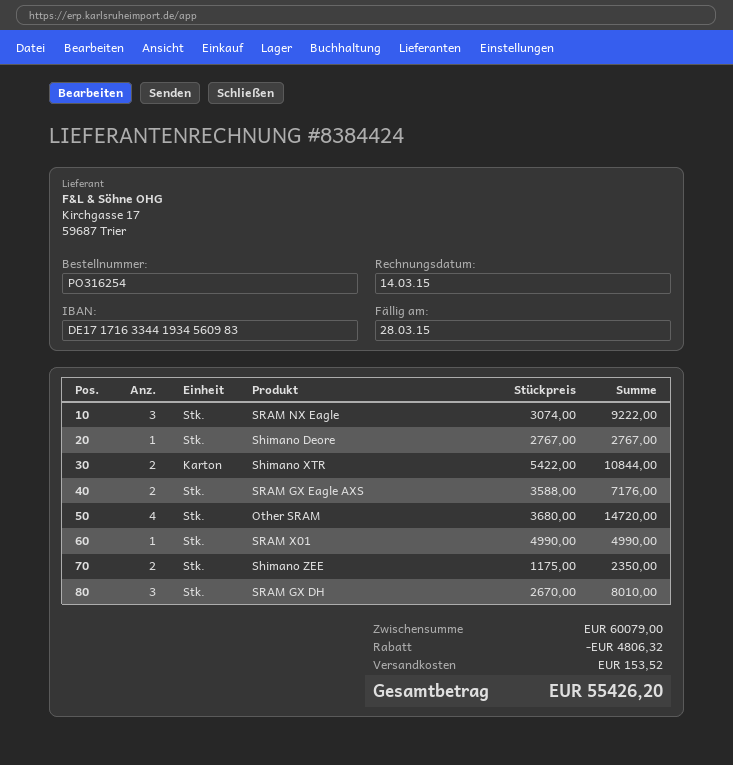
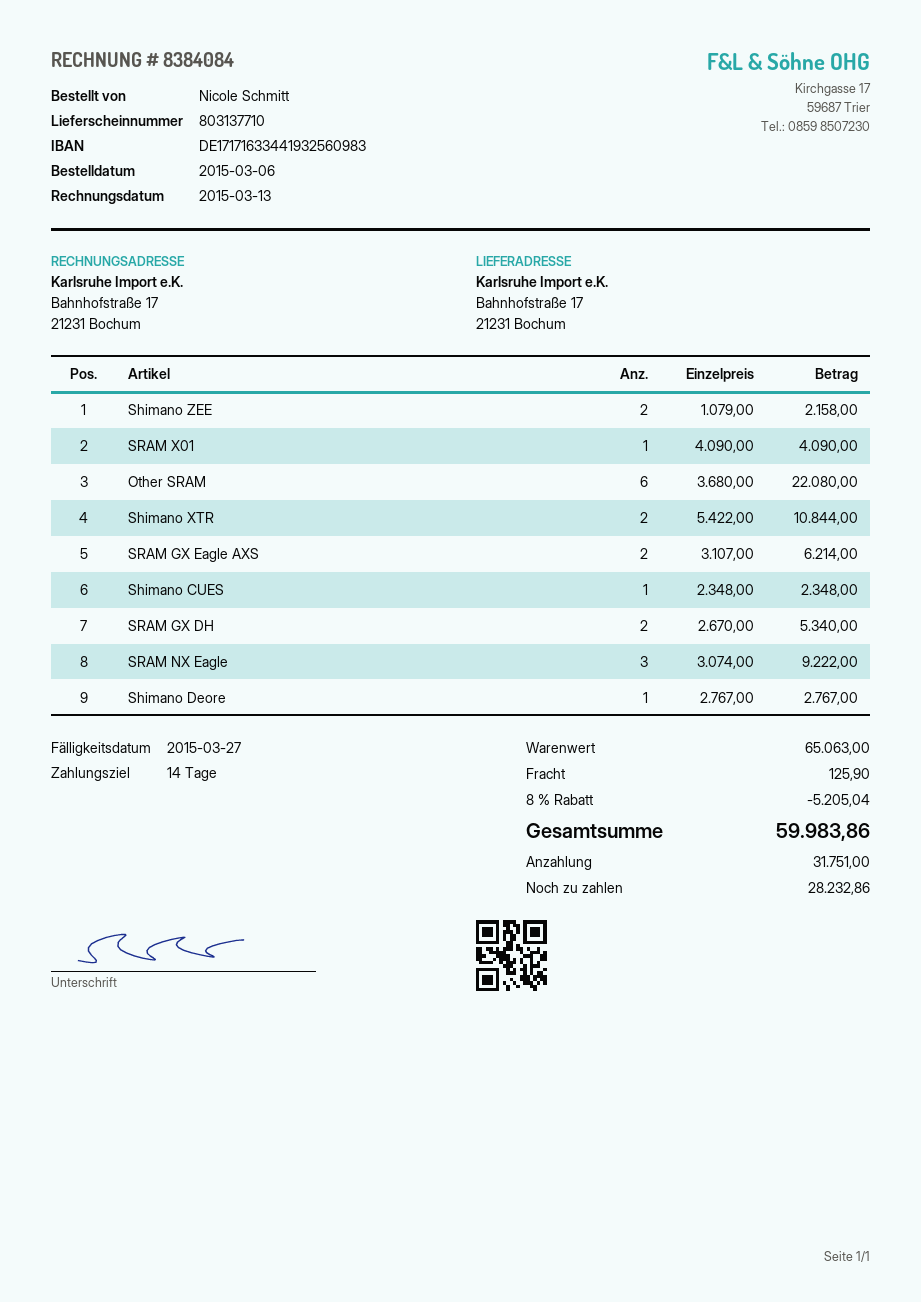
invoice number: 8384424 -> 8384084
invoice date: 2015-03-14 -> 2015-03-13
due date: 2015-03-28 -> 2015-03-27
bank account: DE17171633441934560983 -> DE17171633441932560983
SRAM GX Eagle AXS: 2 x 3588.00 = 7176.00 -> 2 x 3107.00 = 6214.00
Other SRAM: 4 x 3680.00 = 14720.00 -> 6 x 3680.00 = 22080.00
SRAM X01: 1 x 4990.00 = 4990.00 -> 1 x 4090.00 = 4090.00
Shimano ZEE: 2 x 1175.00 = 2350.00 -> 2 x 1079.00 = 2158.00
SRAM GX DH: 3 x 2670.00 = 8010.00 -> 2 x 2670.00 = 5340.00
Shimano CUES: none -> 1 x 2348.00 = 2348.00
subtotal: 60079.00 -> 65063.00
discount: 4806.32 -> 5205.04
shipping: 153.52 -> 125.90
total: 55426.20 -> 59983.86

